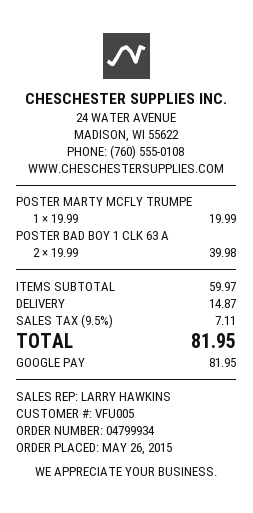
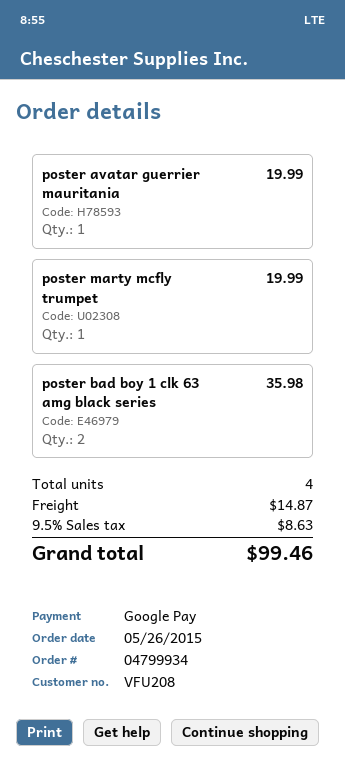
customer number: VFU005 -> VFU208
POSTER BAD BOY 1 CLK 63 A: 2 for 39.98 -> 2 for 35.98
poster avatar guerrier mauritania: none -> 1 for 19.99
tax: 9.5% = 7.11 -> 9.5% = 8.63
total: 81.95 -> 99.46

